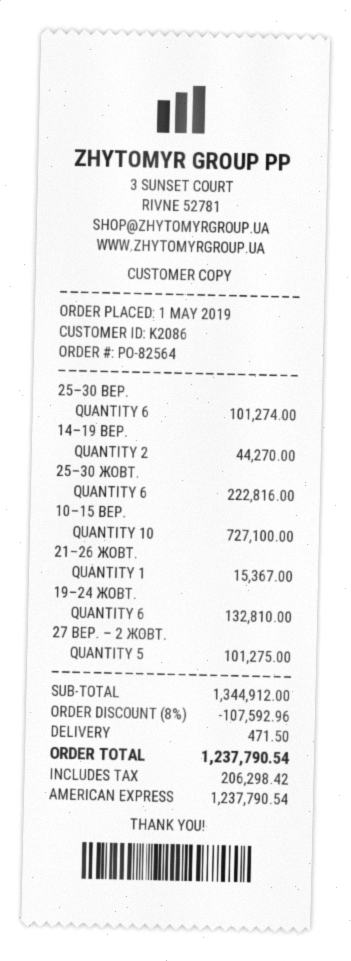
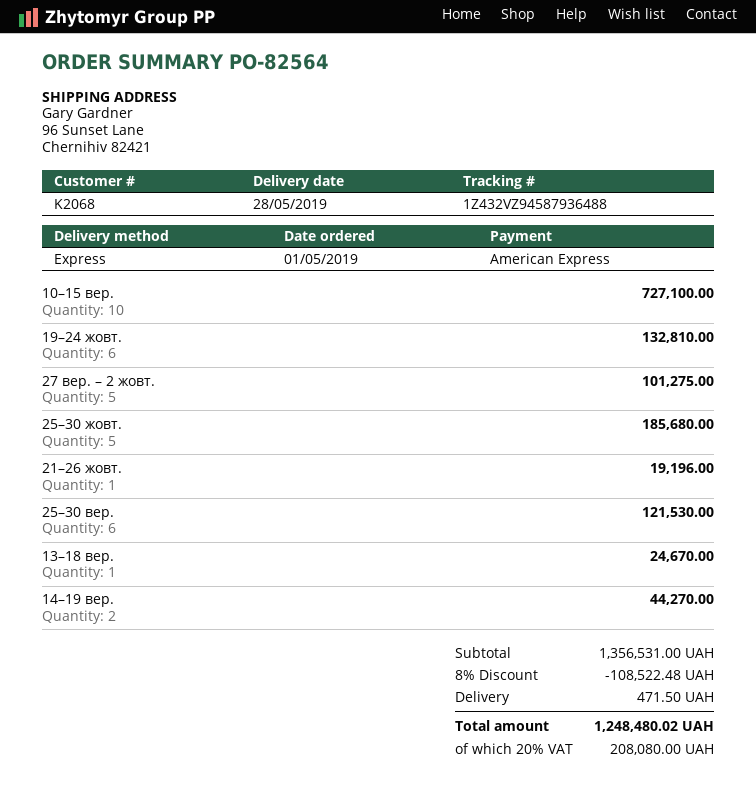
customer number: K2086 -> K2068
25–30 ВЕР.: 6 for 101274.00 -> 6 for 121530.00
25–30 ЖОВТ.: 6 for 222816.00 -> 5 for 185680.00
21–26 ЖОВТ.: 1 for 15367.00 -> 1 for 19196.00
13–18 вер.: none -> 1 for 24670.00
subtotal: 1344912.00 -> 1356531.00
discount: 8% = 107592.96 -> 8% = 108522.48
tax: 206298.42 -> 208080.00
total: 1237790.54 -> 1248480.02

